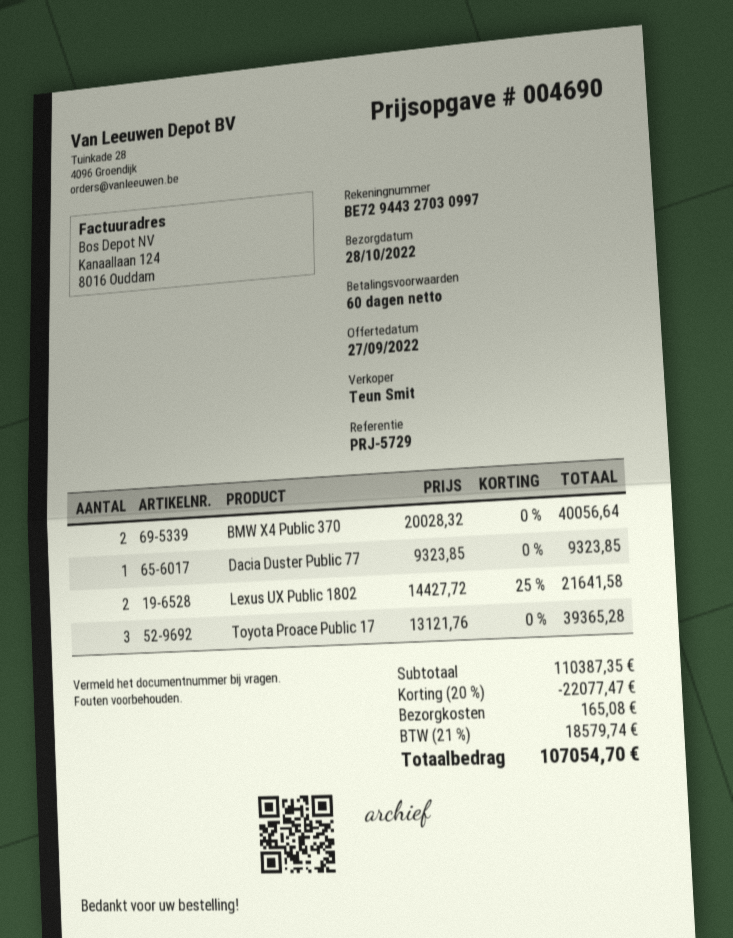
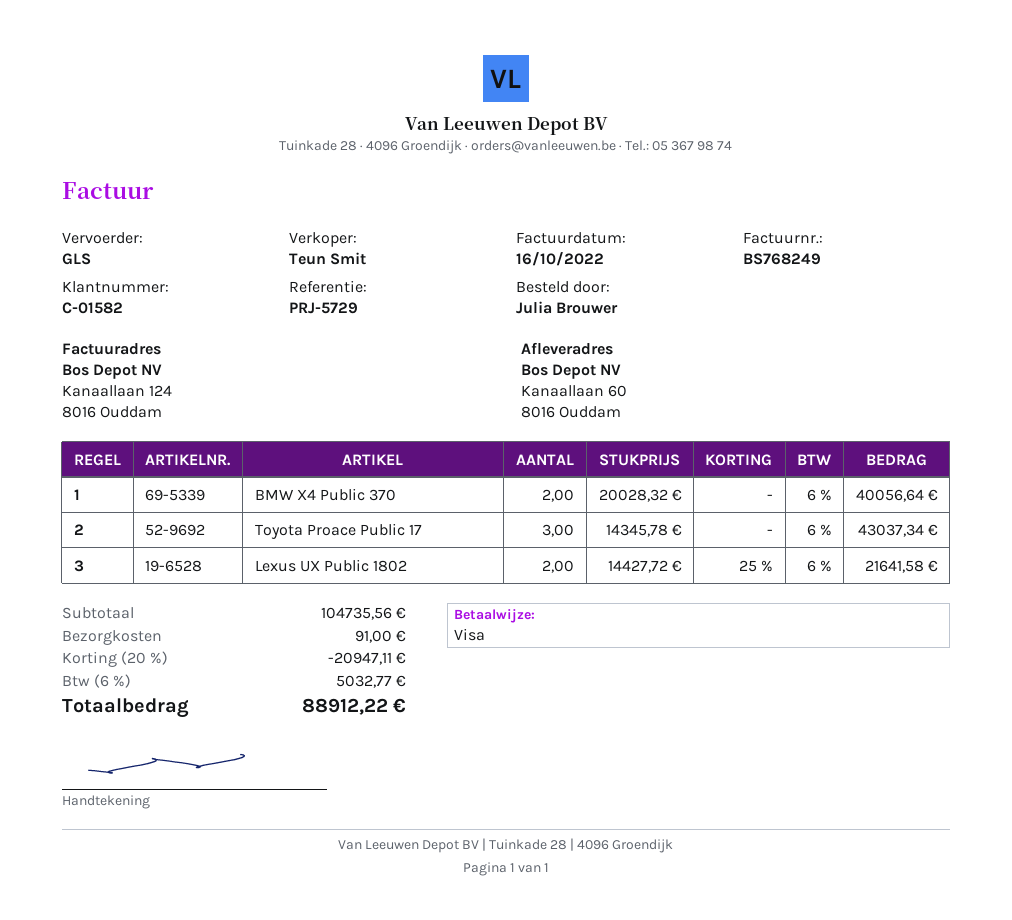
Dacia Duster Public 77: 1 x 9323.85 = 9323.85 -> none
Toyota Proace Public 17: 3 x 13121.76 = 39365.28 -> 3 x 14345.78 = 43037.34
subtotal: 110387.35 -> 104735.56
discount: 20% = 22077.47 -> 20% = 20947.11
shipping: 165.08 -> 91.00
tax: 21% = 18579.74 -> 6% = 5032.77
total: 107054.70 -> 88912.22

